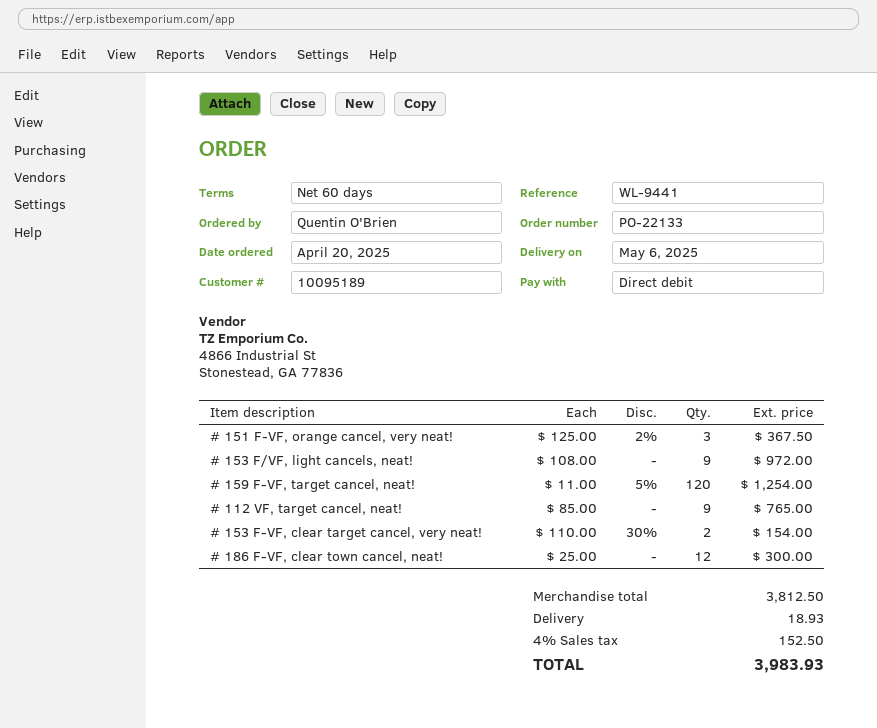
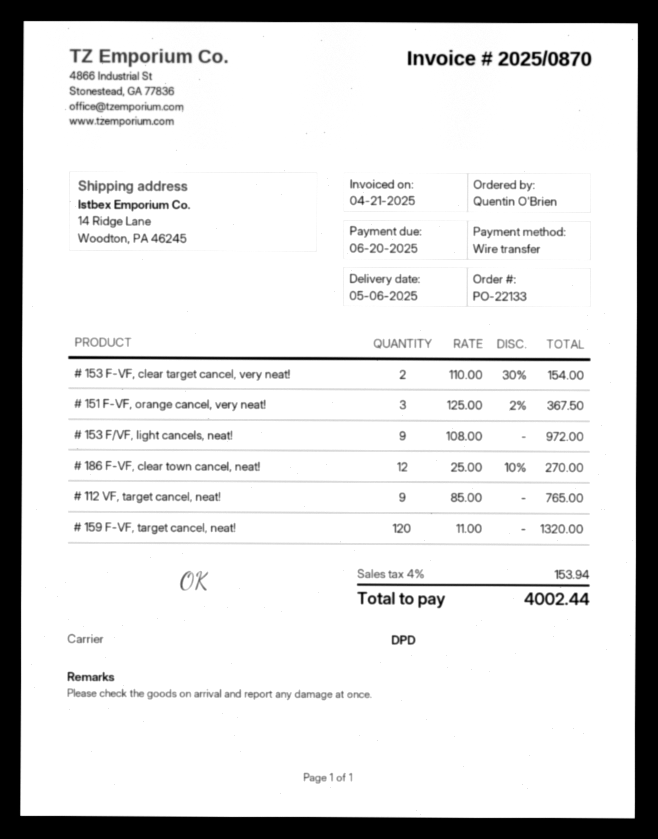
payment method: direct debit -> bank transfer
# 159 F-VF, target cancel, neat!: 120 x 11.00 - 5% = 1254.00 -> 120 x 11.00 = 1320.00
# 186 F-VF, clear town cancel, neat!: 12 x 25.00 = 300.00 -> 12 x 25.00 - 10% = 270.00
shipping: 18.93 -> none
tax: 4% = 152.50 -> 4% = 153.94
total: 3983.93 -> 4002.44

